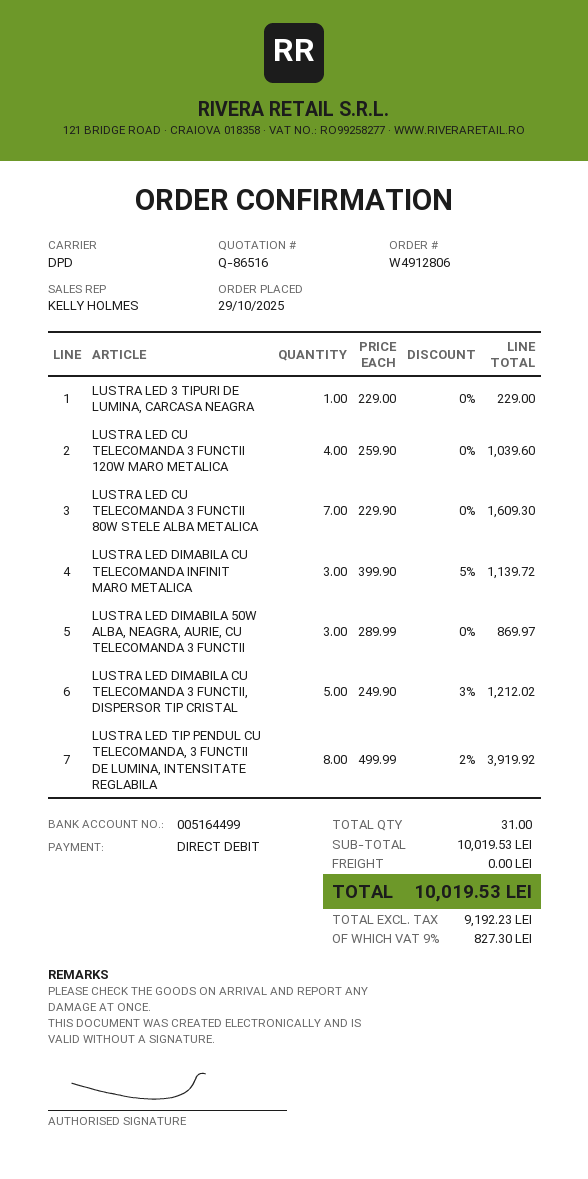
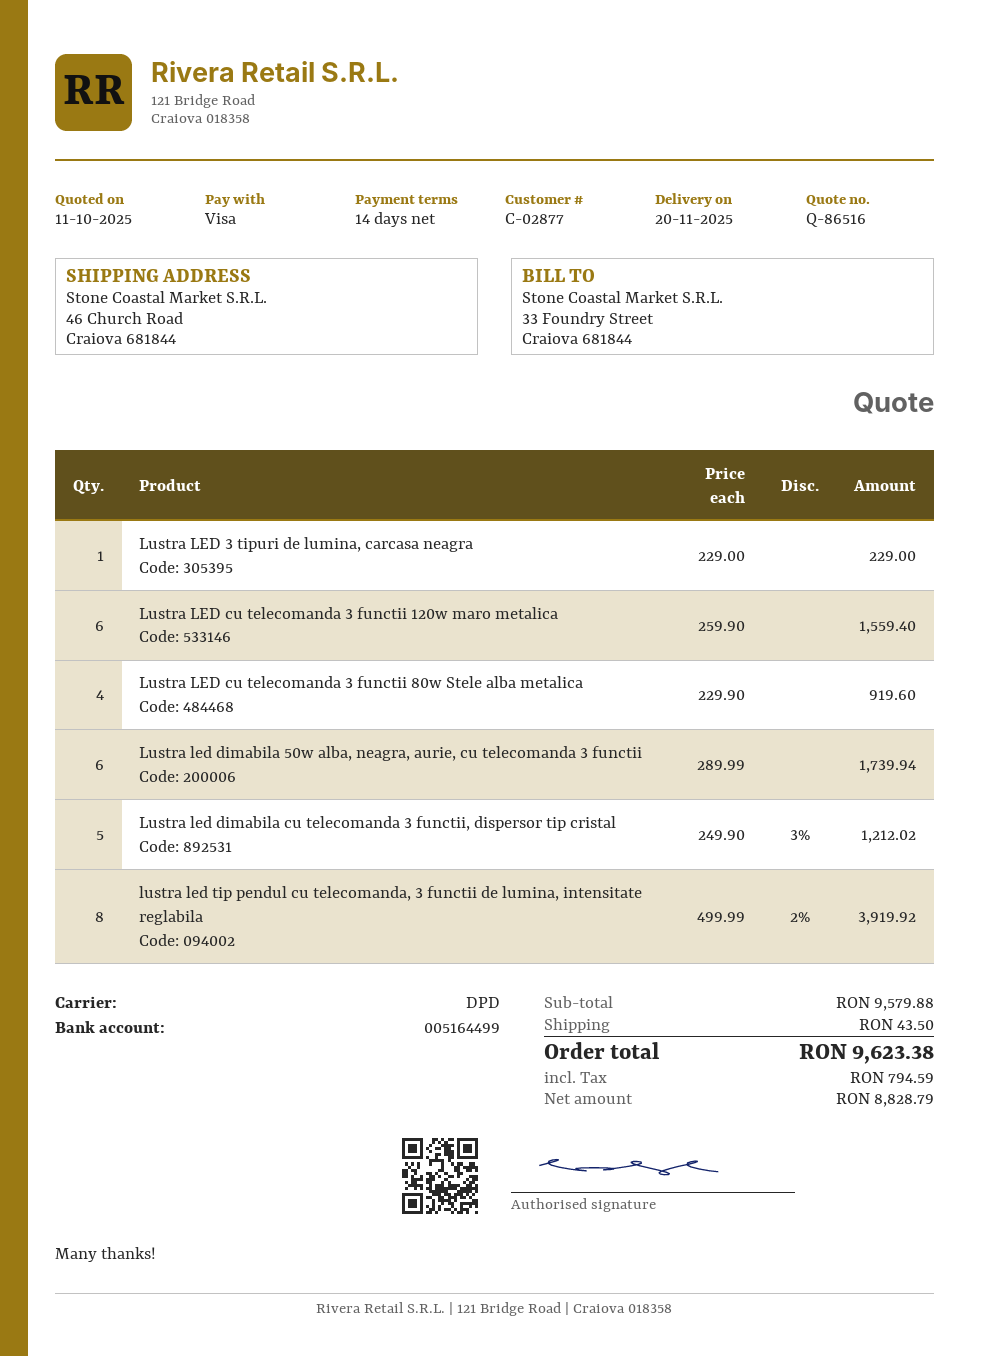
payment method: direct debit -> Visa
LUSTRA LED CU TELECOMANDA 3 FUNCTII 120W MARO METALICA: 4 x 259.90 = 1039.60 -> 6 x 259.90 = 1559.40
LUSTRA LED CU TELECOMANDA 3 FUNCTII 80W STELE ALBA METALICA: 7 x 229.90 = 1609.30 -> 4 x 229.90 = 919.60
LUSTRA LED DIMABILA CU TELECOMANDA INFINIT MARO METALICA: 3 x 399.90 - 5% = 1139.72 -> none
LUSTRA LED DIMABILA 50W ALBA, NEAGRA, AURIE, CU TELECOMANDA 3 FUNCTII: 3 x 289.99 = 869.97 -> 6 x 289.99 = 1739.94
subtotal: 10019.53 -> 9579.88
shipping: 0.00 -> 43.50
net: 9192.23 -> 8828.79
tax: 827.30 -> 794.59
total: 10019.53 -> 9623.38

